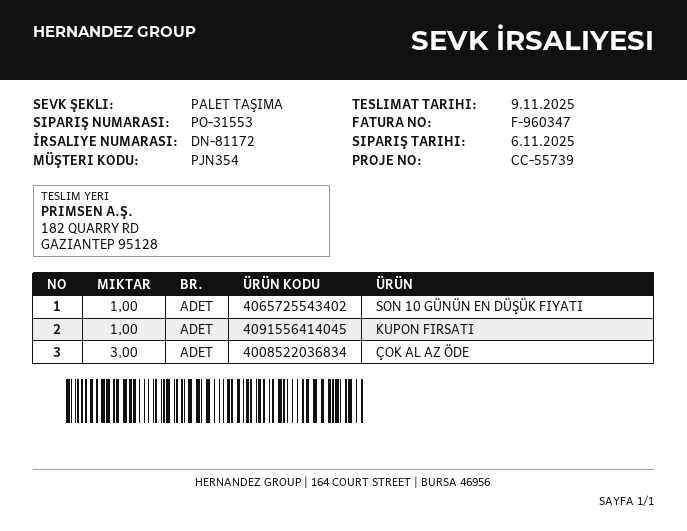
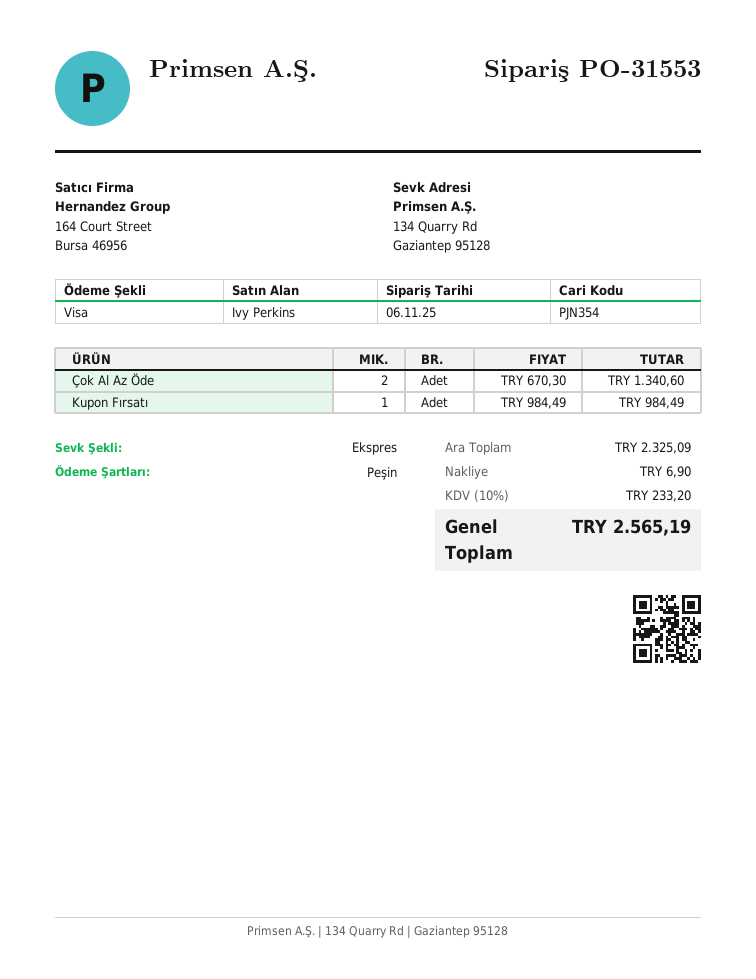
shipping method: pallet freight -> express
ship to: 182 QUARRY RD, GAZIANTEP 95128 -> 134 Quarry Rd, Gaziantep 95128
SON 10 GÜNÜN EN DÜŞÜK FIYATI: 1 -> none
ÇOK AL AZ ÖDE: 3 -> 2

